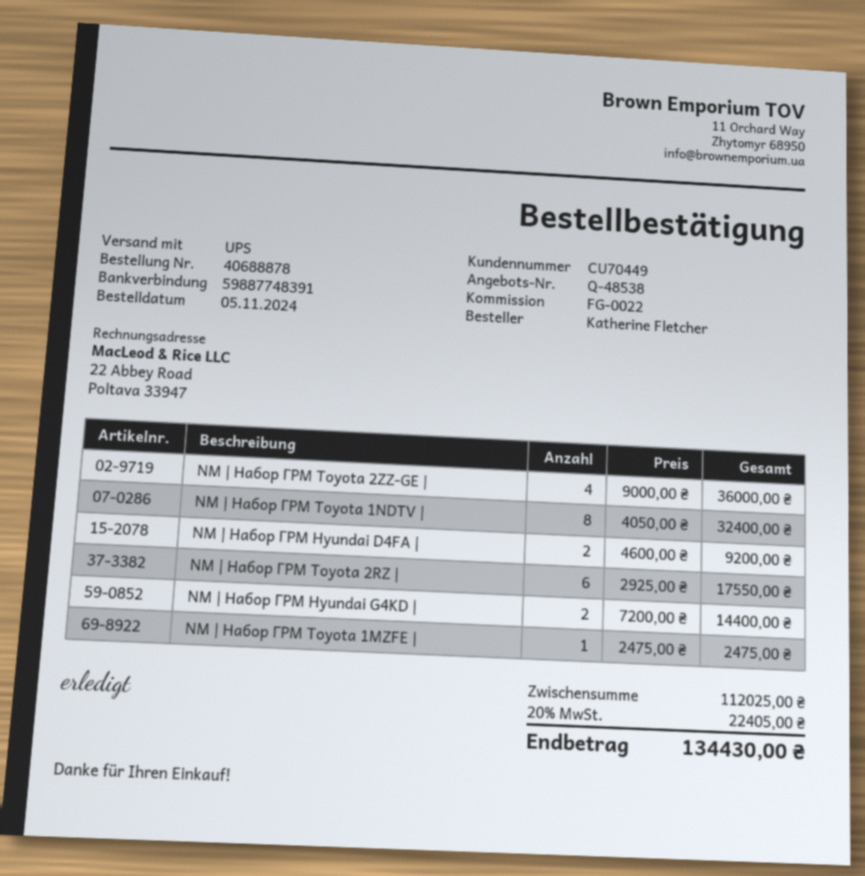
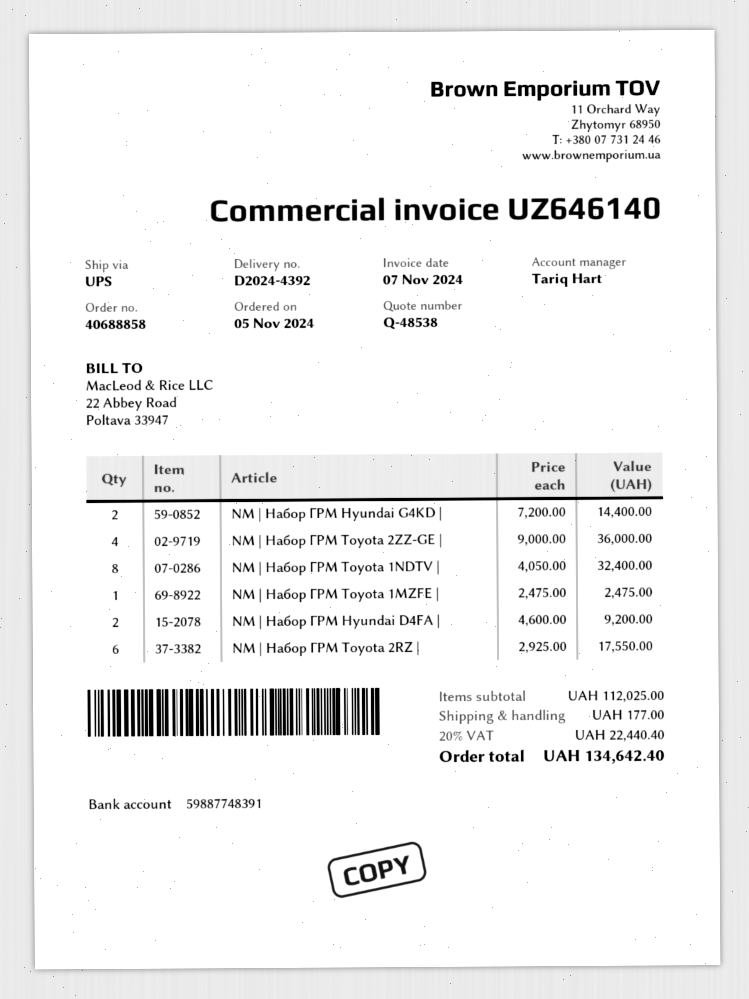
order number: 40688878 -> 40688858
shipping: none -> 177.00
tax: 20% = 22405.00 -> 20% = 22440.40
total: 134430.00 -> 134642.40

